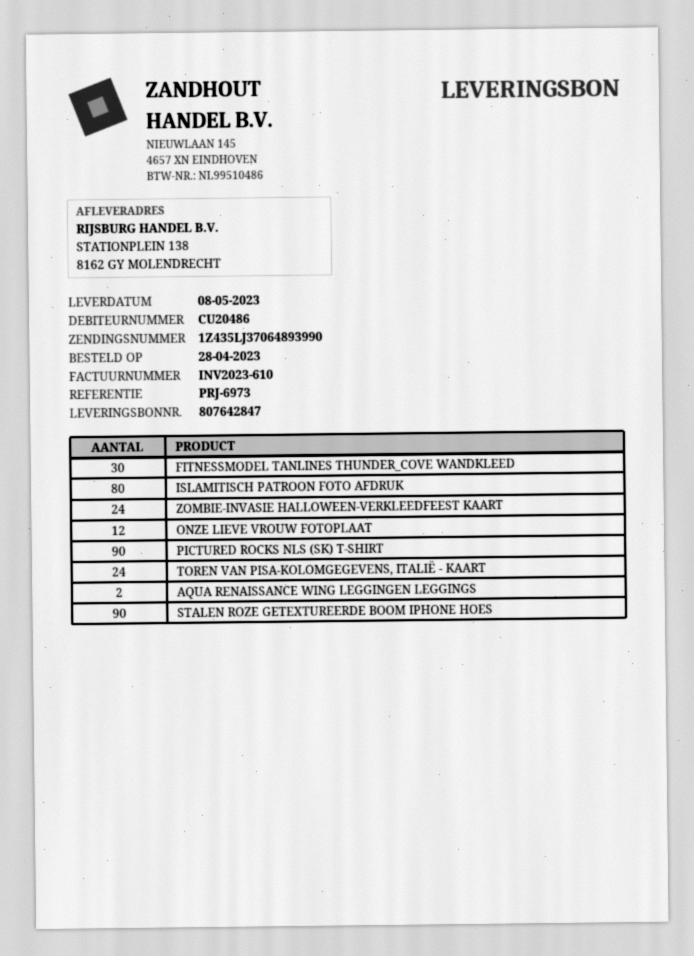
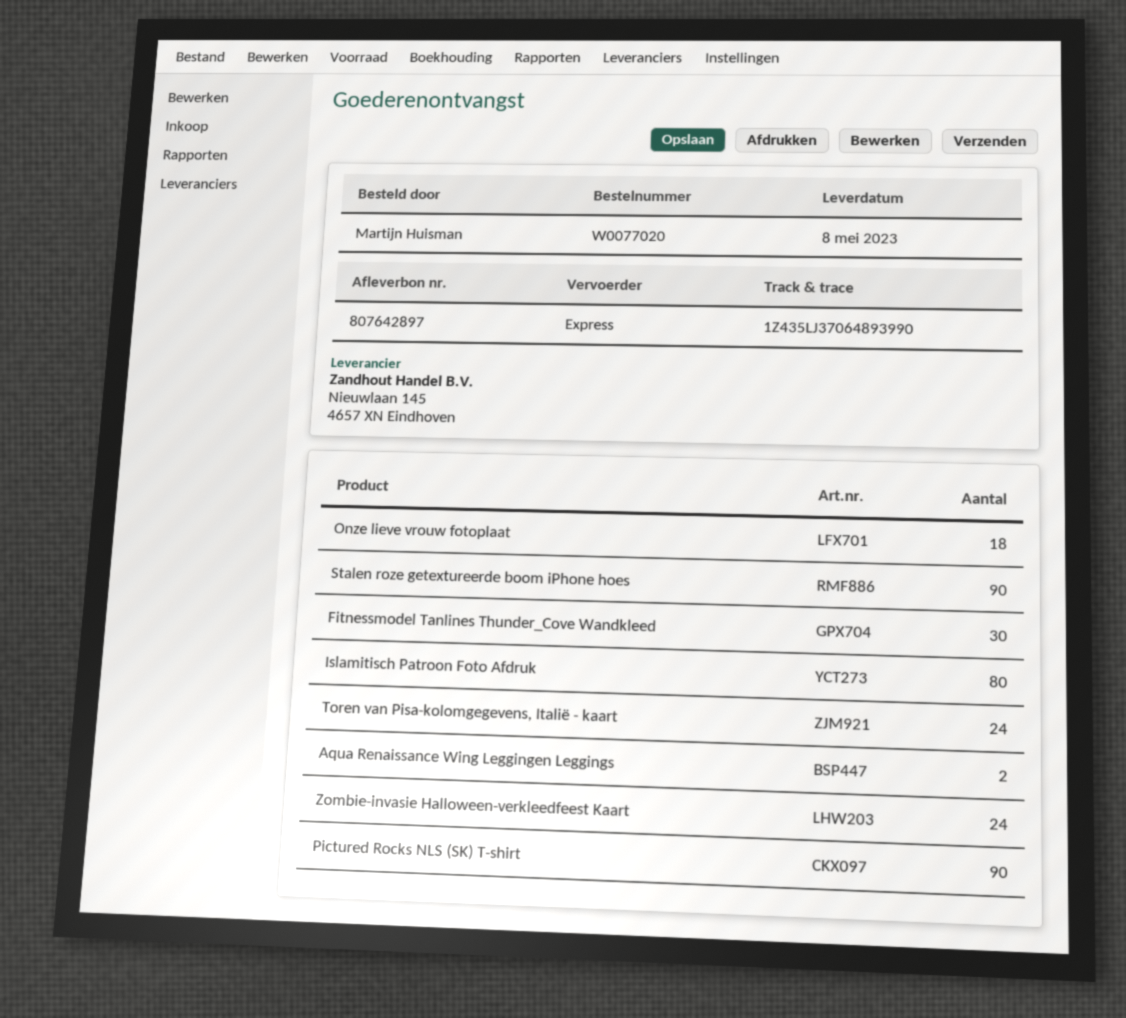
delivery note number: 807642847 -> 807642897
ONZE LIEVE VROUW FOTOPLAAT: 12 -> 18

